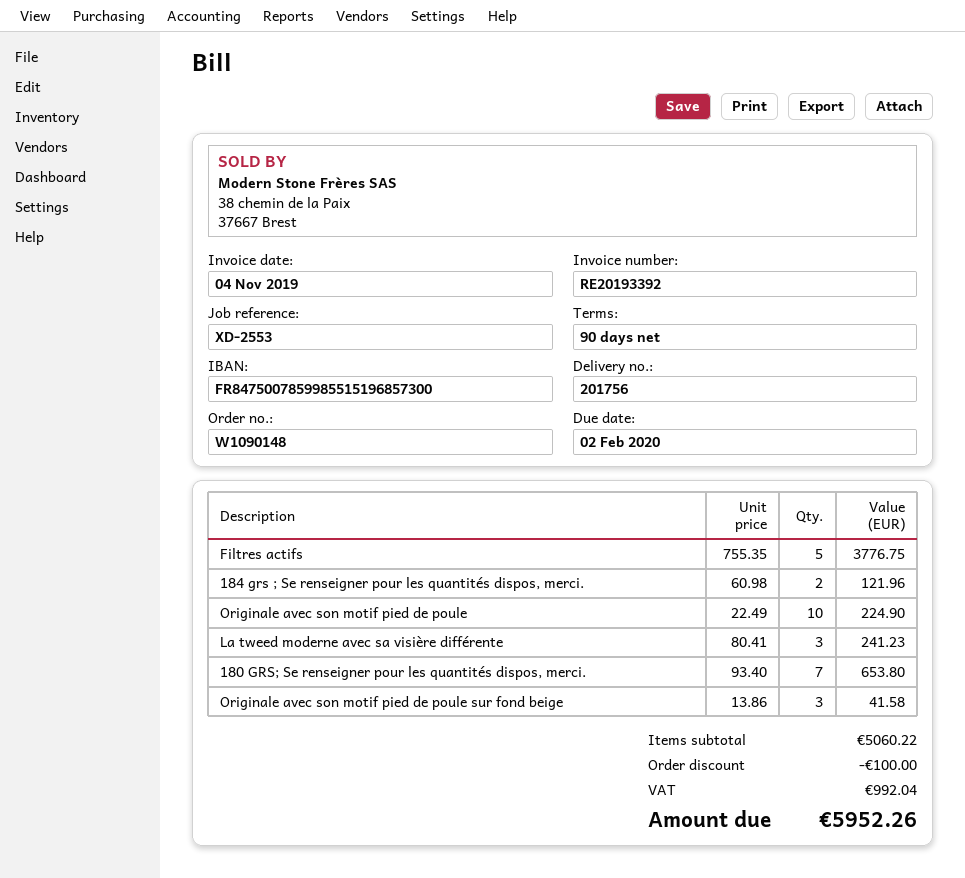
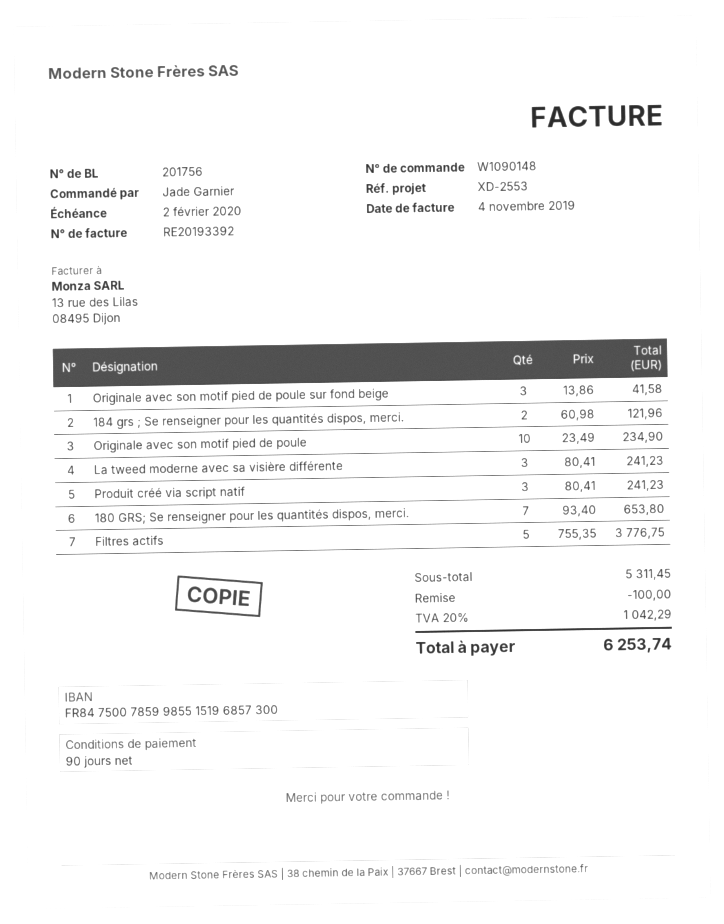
Originale avec son motif pied de poule: 10 x 22.49 = 224.90 -> 10 x 23.49 = 234.90
Produit créé via script natif: none -> 3 x 80.41 = 241.23
subtotal: 5060.22 -> 5311.45
tax: 992.04 -> 1042.29
total: 5952.26 -> 6253.74

